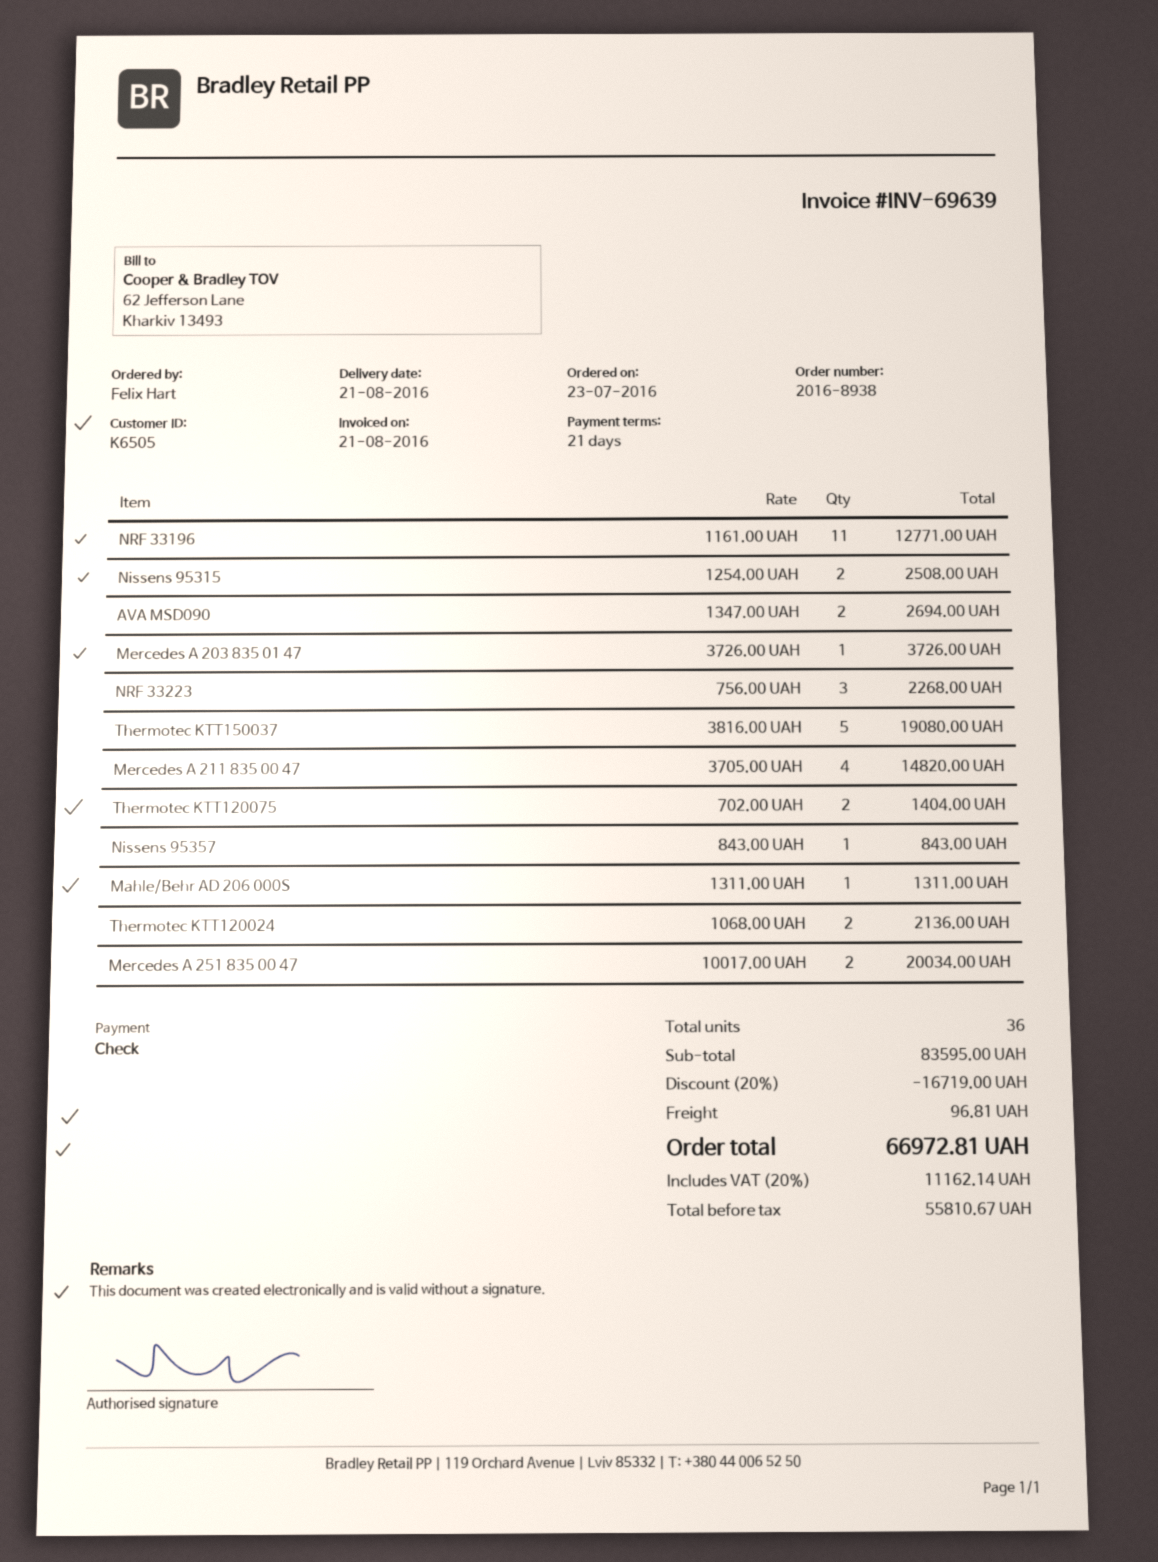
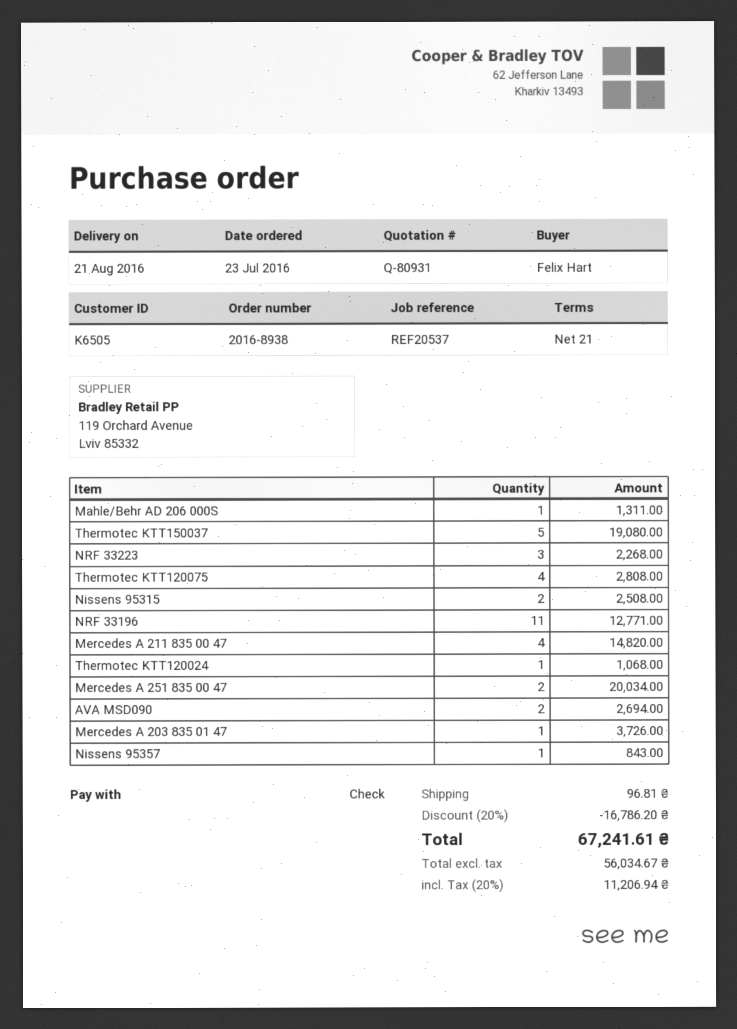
Thermotec KTT120075: 2 for 1404.00 -> 4 for 2808.00
Thermotec KTT120024: 2 for 2136.00 -> 1 for 1068.00
discount: 20% = 16719.00 -> 20% = 16786.20
net: 55810.67 -> 56034.67
tax: 20% = 11162.14 -> 20% = 11206.94
total: 66972.81 -> 67241.61

